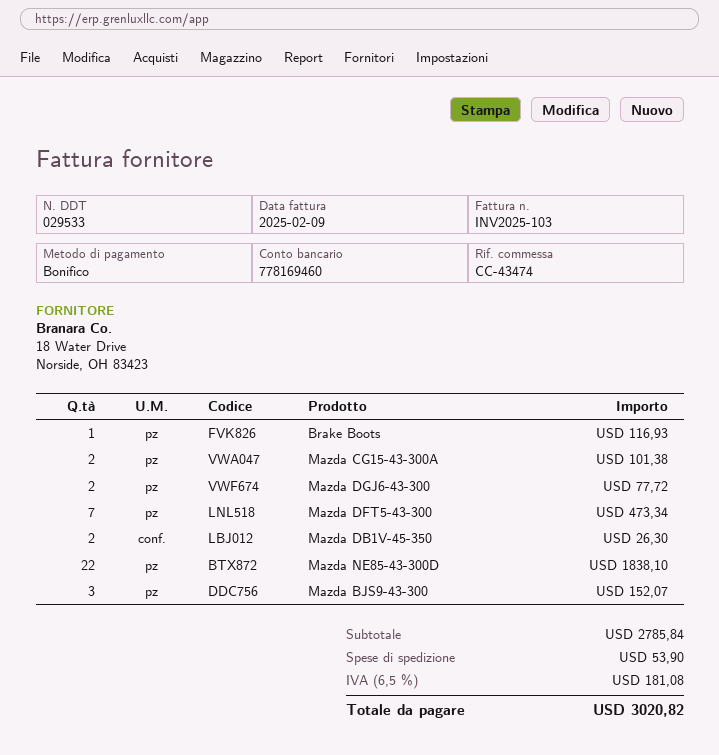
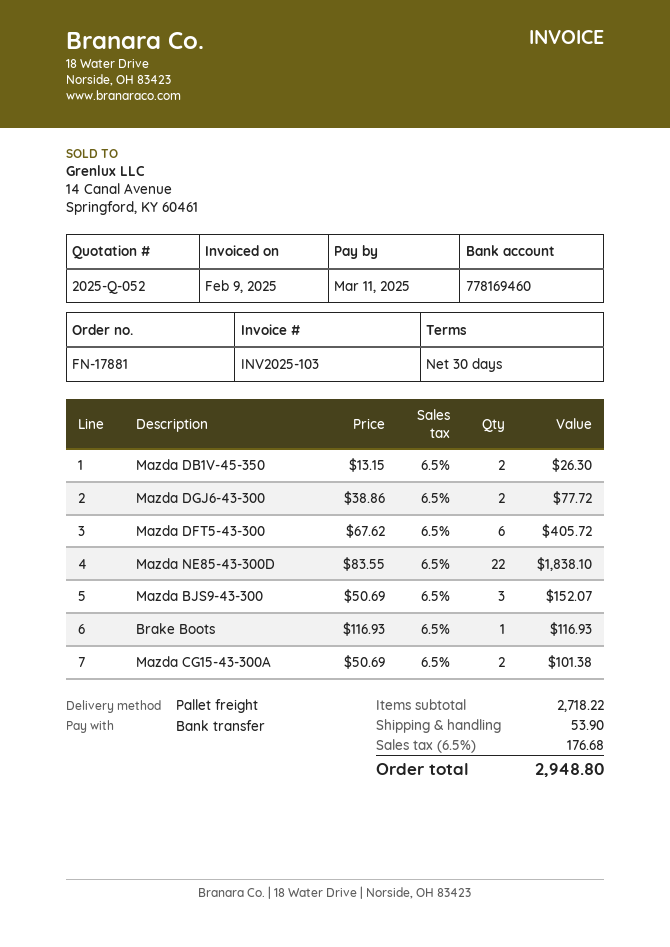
Mazda DFT5-43-300: 7 for 473.34 -> 6 for 405.72
subtotal: 2785.84 -> 2718.22
tax: 6.5% = 181.08 -> 6.5% = 176.68
total: 3020.82 -> 2948.80

